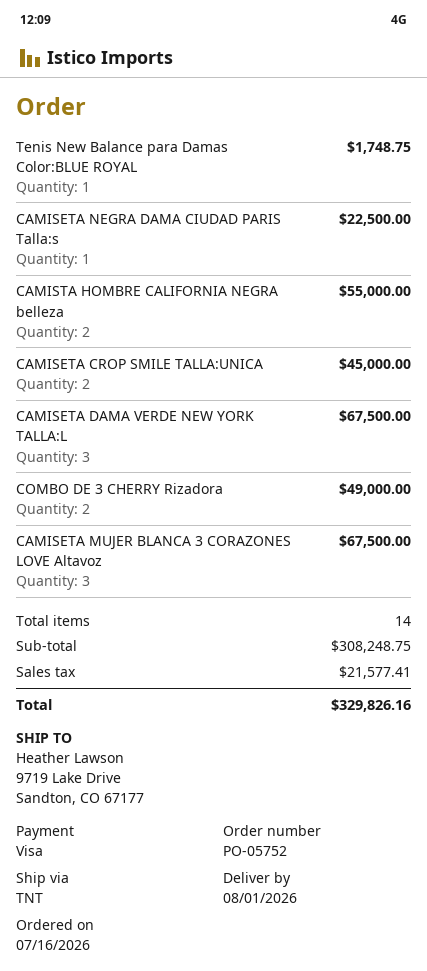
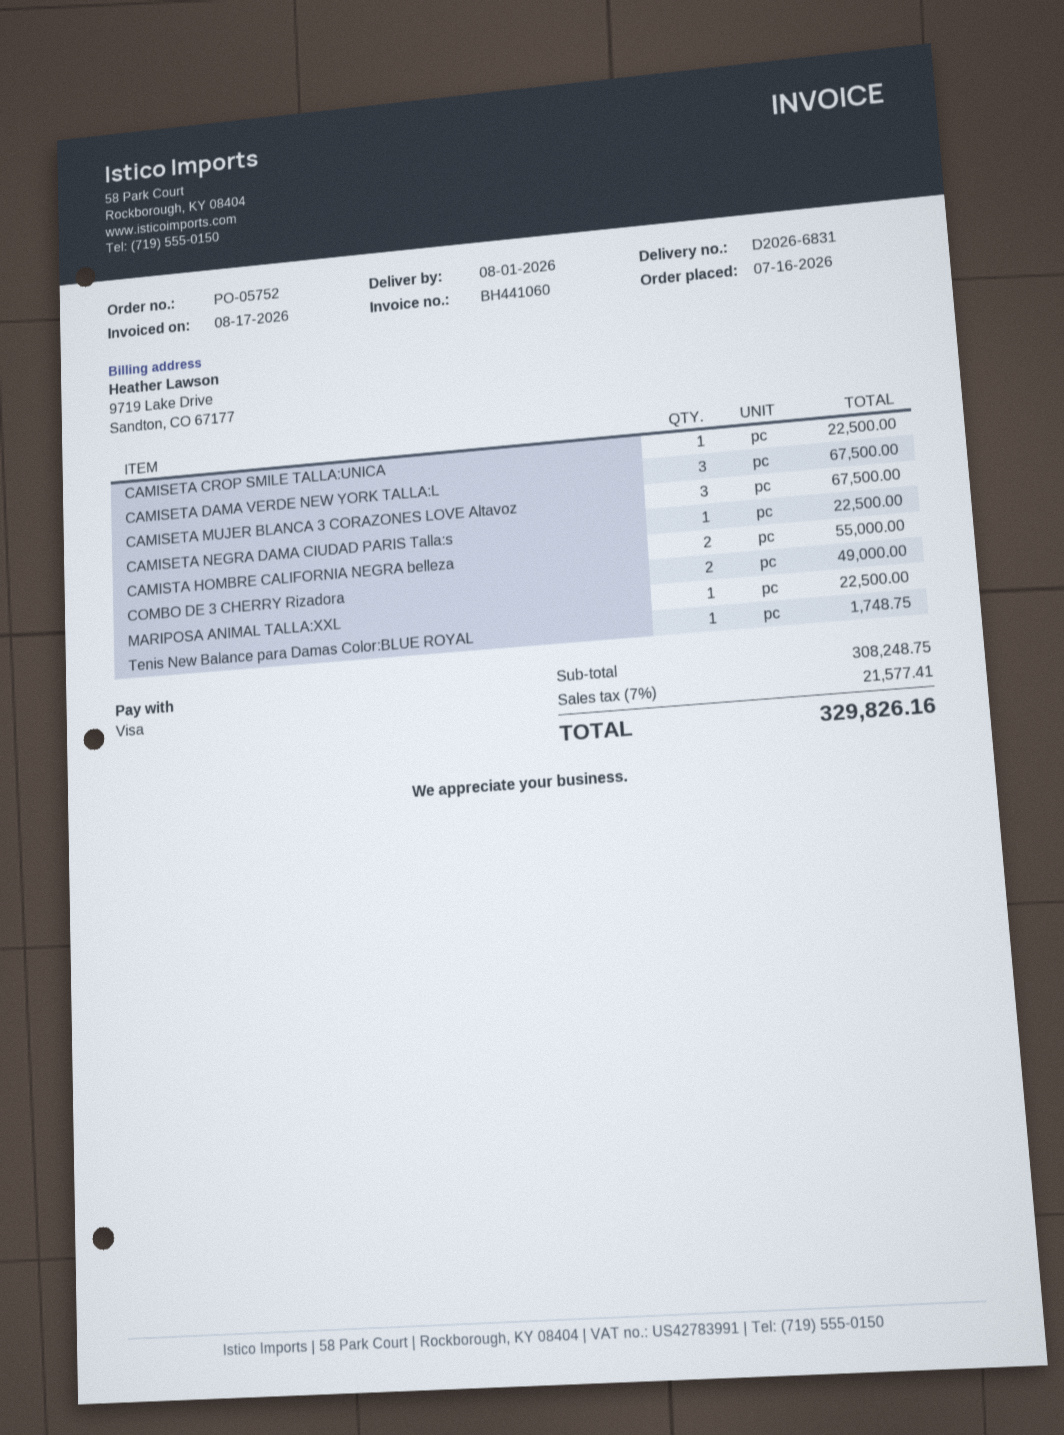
CAMISETA CROP SMILE TALLA:UNICA: 2 for 45000.00 -> 1 for 22500.00
MARIPOSA ANIMAL TALLA:XXL: none -> 1 for 22500.00

